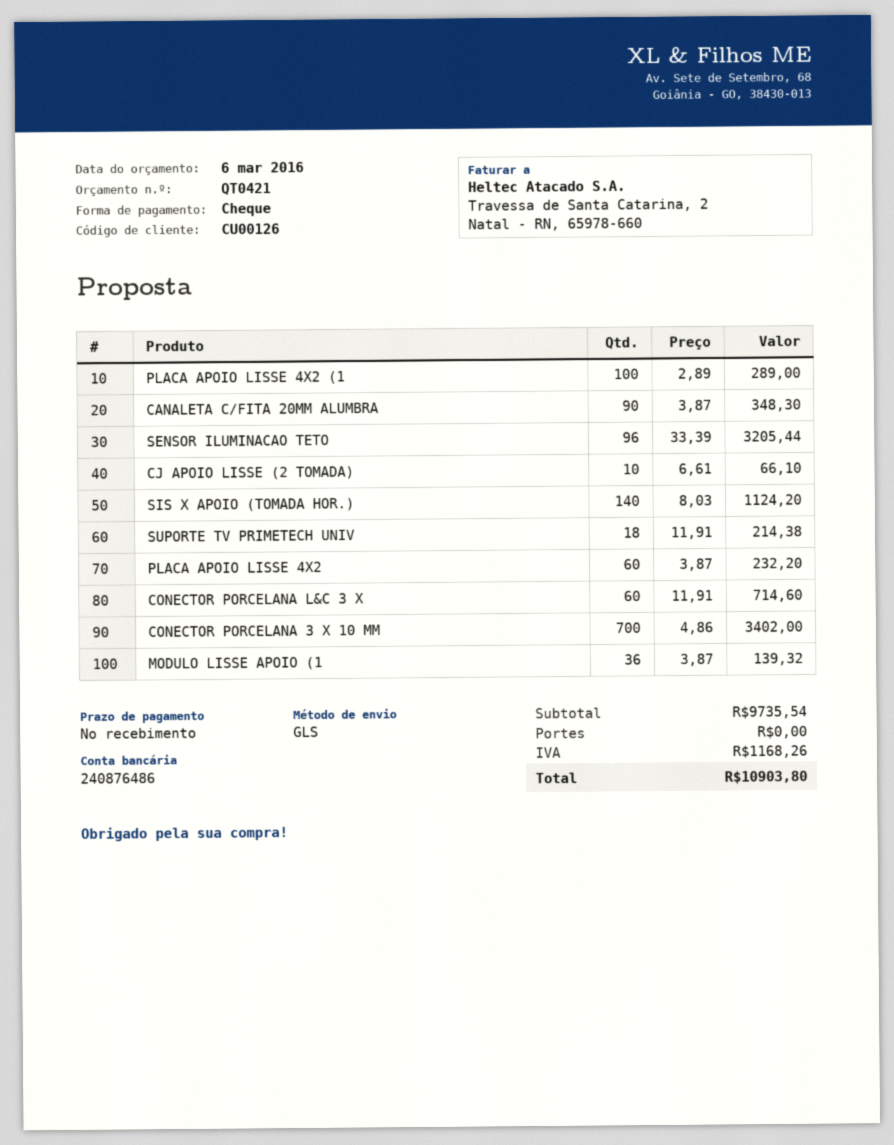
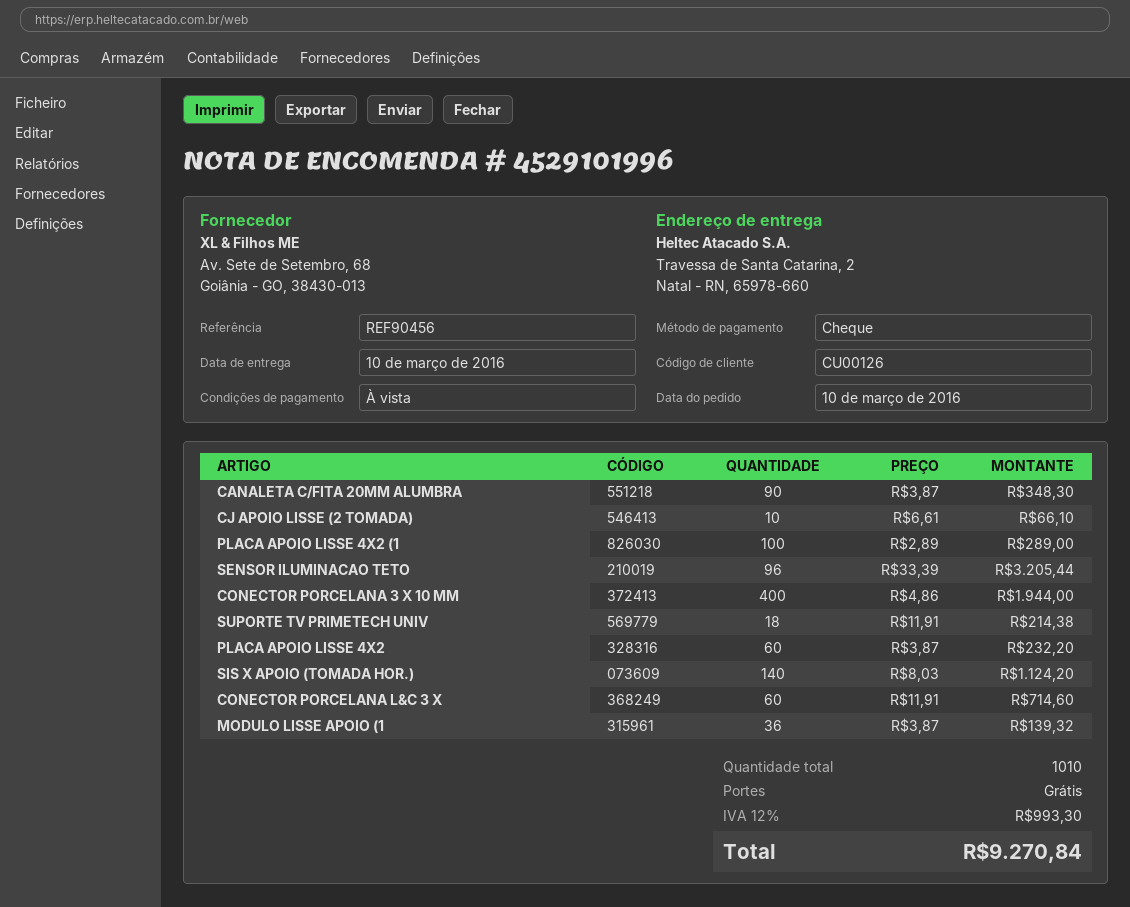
CONECTOR PORCELANA 3 X 10 MM: 700 x 4.86 = 3402.00 -> 400 x 4.86 = 1944.00
tax: 1168.26 -> 993.30
total: 10903.80 -> 9270.84

